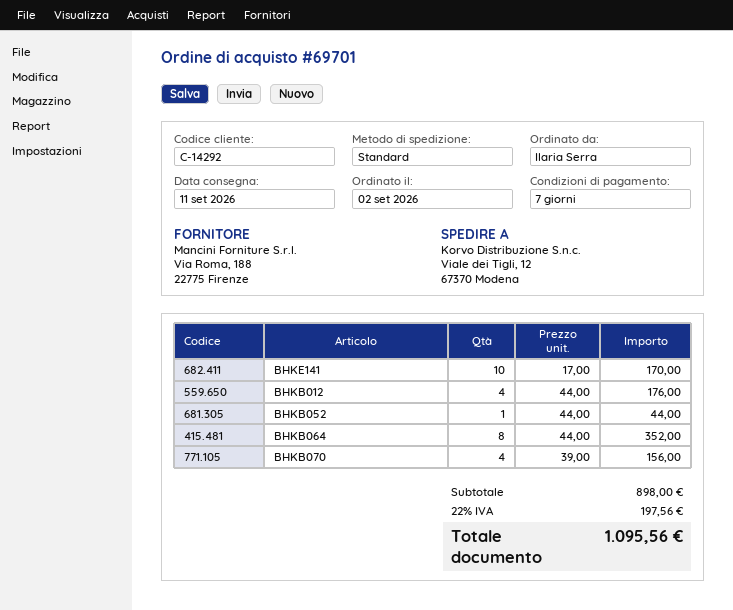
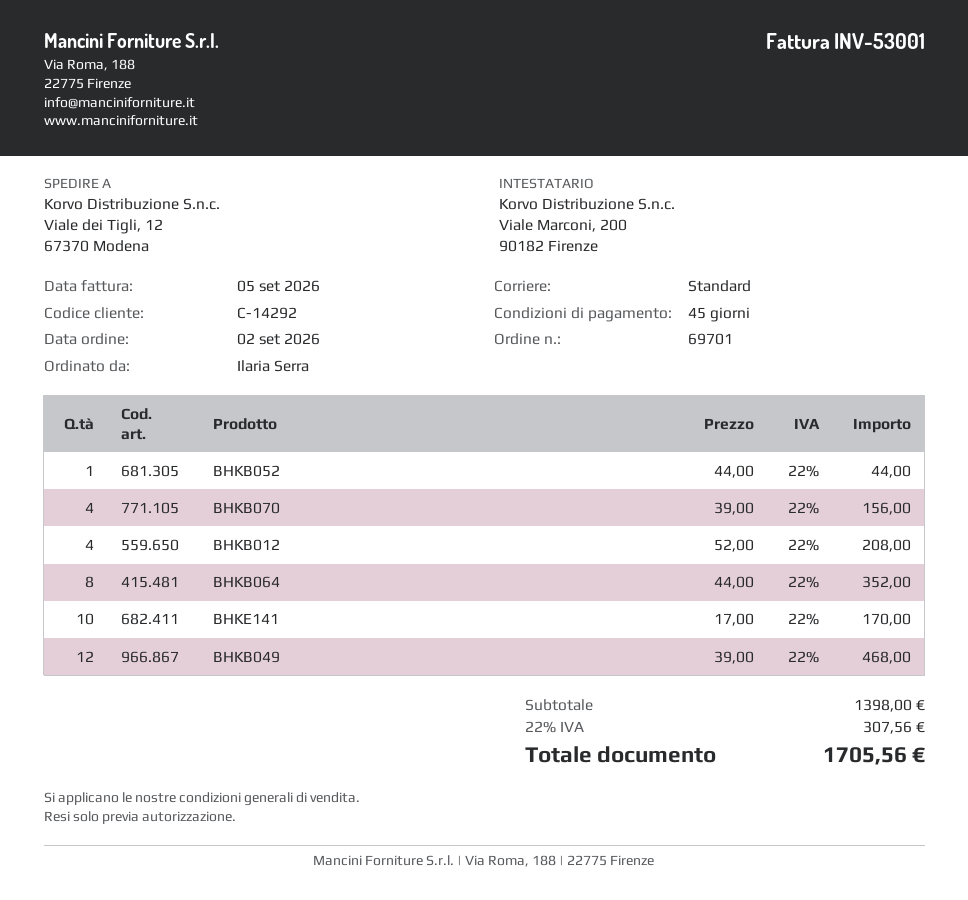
payment terms: 7 days -> 45 days
BHKB012: 4 x 44.00 = 176.00 -> 4 x 52.00 = 208.00
BHKB049: none -> 12 x 39.00 = 468.00
subtotal: 898.00 -> 1398.00
tax: 22% = 197.56 -> 22% = 307.56
total: 1095.56 -> 1705.56

